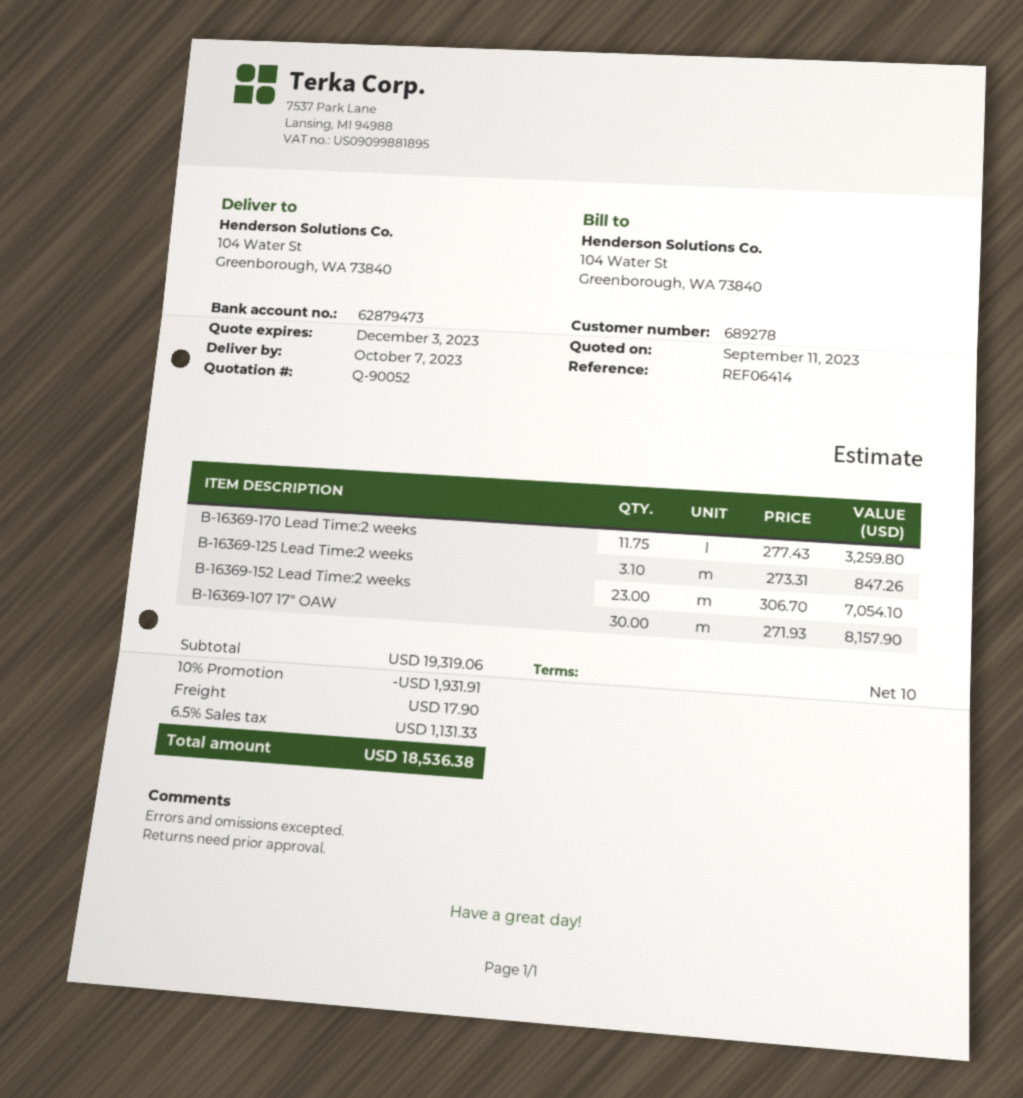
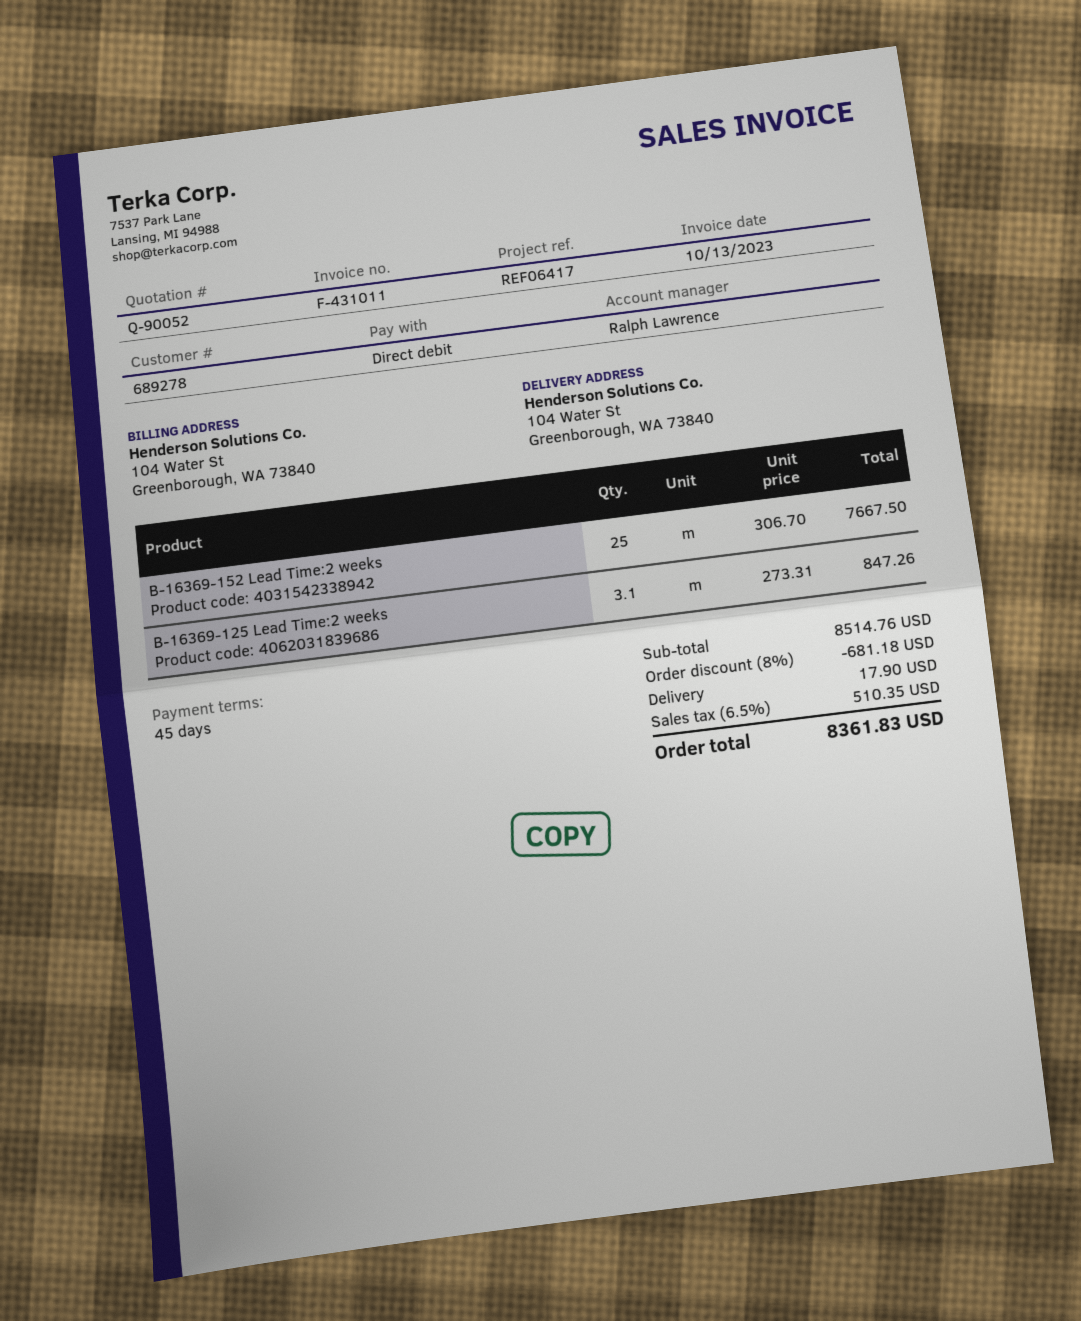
payment terms: 10 days -> 45 days
reference: REF06414 -> REF06417
B-16369-170 Lead Time:2 weeks: 11.75 x 277.43 = 3259.80 -> none
B-16369-152 Lead Time:2 weeks: 23 x 306.70 = 7054.10 -> 25 x 306.70 = 7667.50
B-16369-107 17" OAW: 30 x 271.93 = 8157.90 -> none
subtotal: 19319.06 -> 8514.76
discount: 10% = 1931.91 -> 8% = 681.18
tax: 6.5% = 1131.33 -> 6.5% = 510.35
total: 18536.38 -> 8361.83

